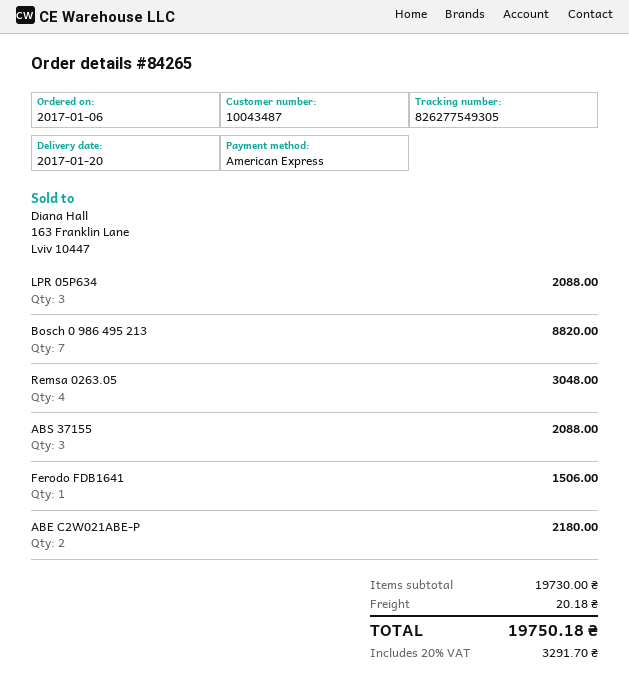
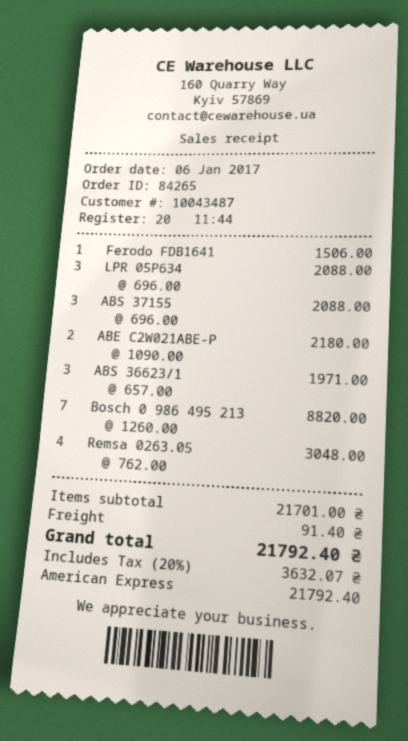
ABS 36623/1: none -> 3 for 1971.00
subtotal: 19730.00 -> 21701.00
shipping: 20.18 -> 91.40
tax: 20% = 3291.70 -> 20% = 3632.07
total: 19750.18 -> 21792.40

